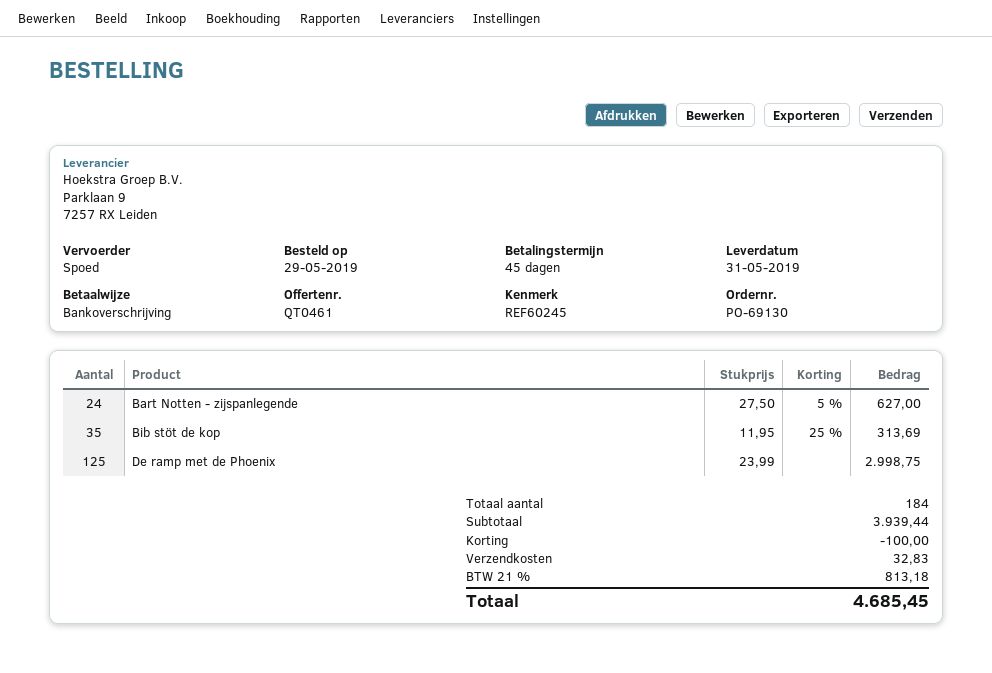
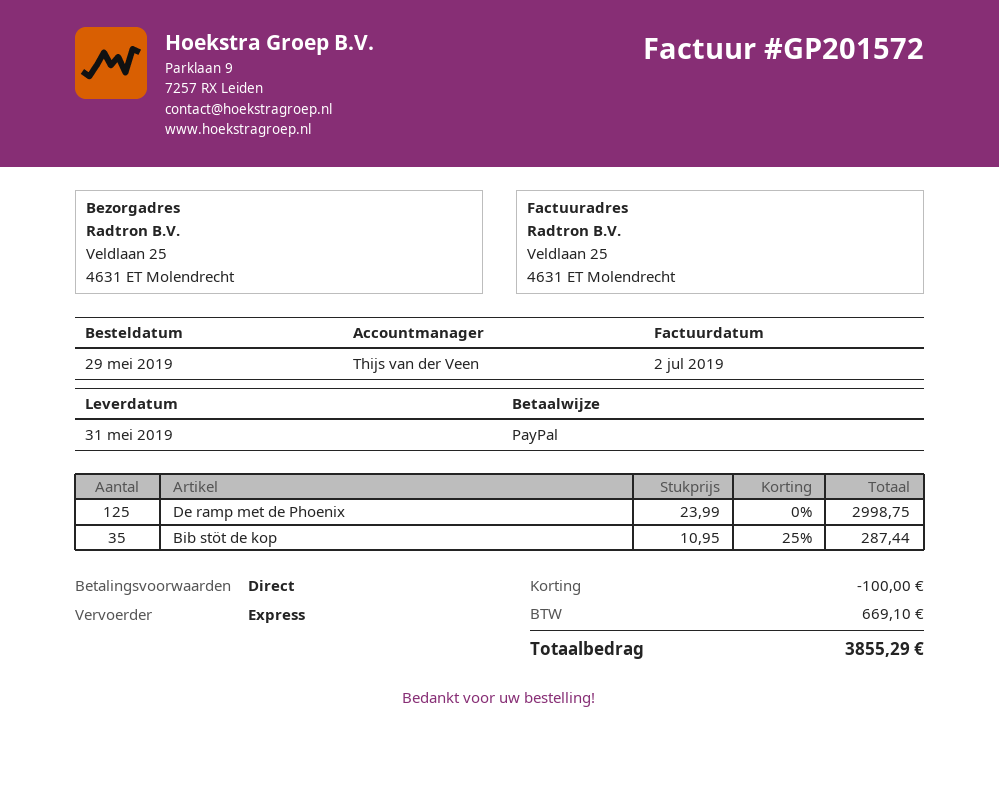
payment terms: 45 days -> on receipt
payment method: bank transfer -> PayPal
Bart Notten - zijspanlegende: 24 x 27.50 - 5% = 627.00 -> none
Bib stöt de kop: 35 x 11.95 - 25% = 313.69 -> 35 x 10.95 - 25% = 287.44
shipping: 32.83 -> none
tax: 813.18 -> 669.10
total: 4685.45 -> 3855.29

